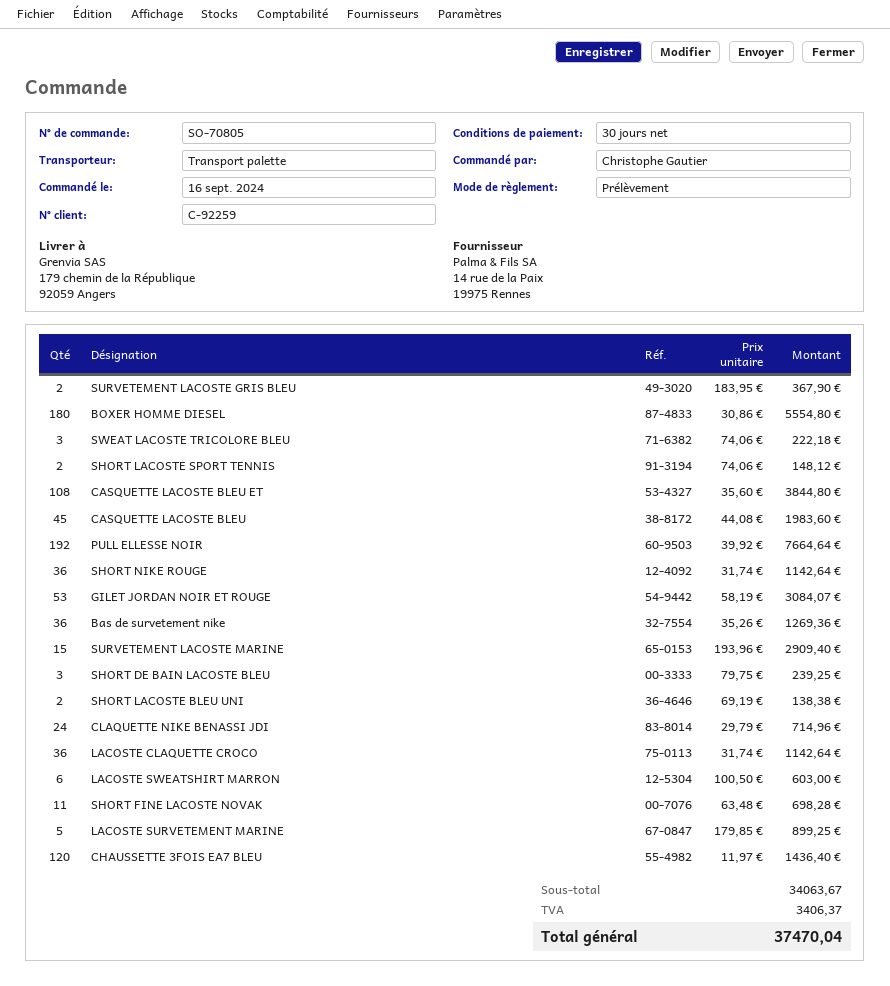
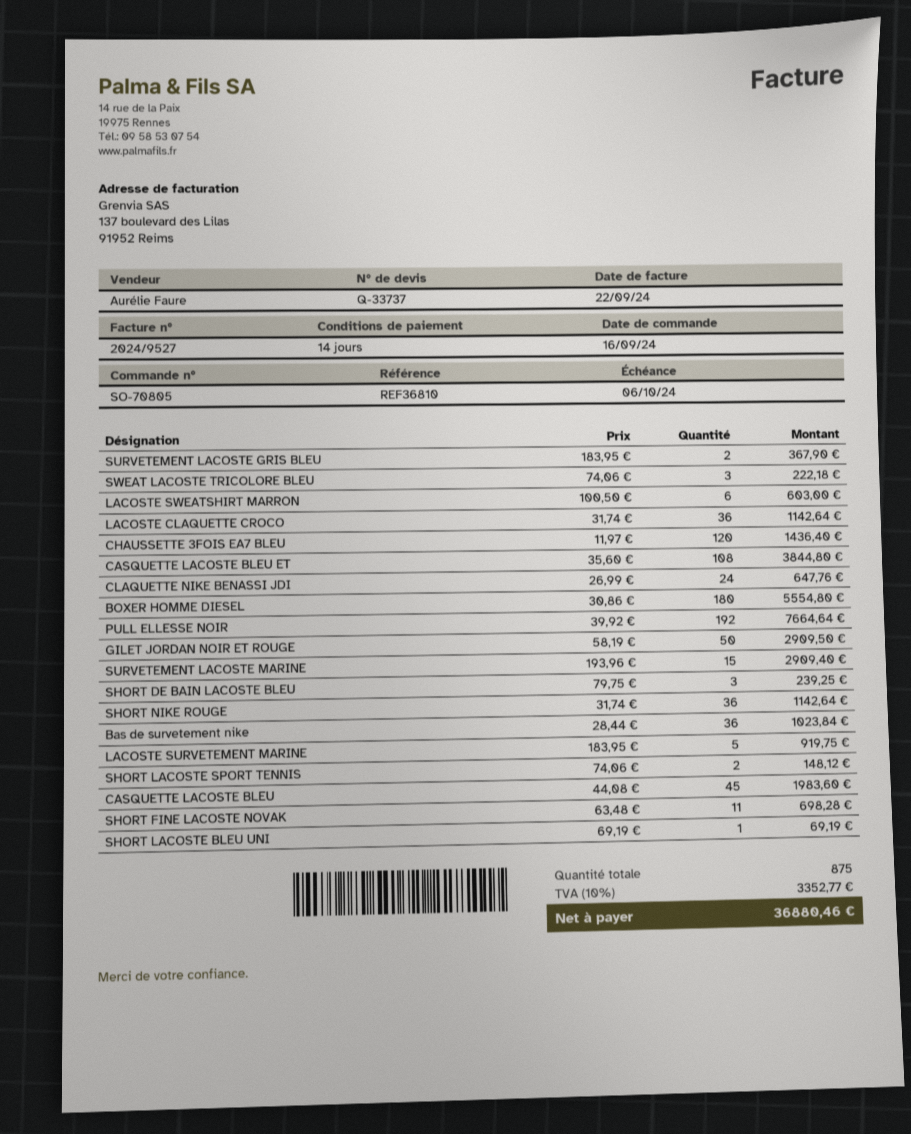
payment terms: 30 days -> 14 days
GILET JORDAN NOIR ET ROUGE: 53 x 58.19 = 3084.07 -> 50 x 58.19 = 2909.50
Bas de survetement nike: 36 x 35.26 = 1269.36 -> 36 x 28.44 = 1023.84
SHORT LACOSTE BLEU UNI: 2 x 69.19 = 138.38 -> 1 x 69.19 = 69.19
CLAQUETTE NIKE BENASSI JDI: 24 x 29.79 = 714.96 -> 24 x 26.99 = 647.76
LACOSTE SURVETEMENT MARINE: 5 x 179.85 = 899.25 -> 5 x 183.95 = 919.75
tax: 3406.37 -> 3352.77
total: 37470.04 -> 36880.46

